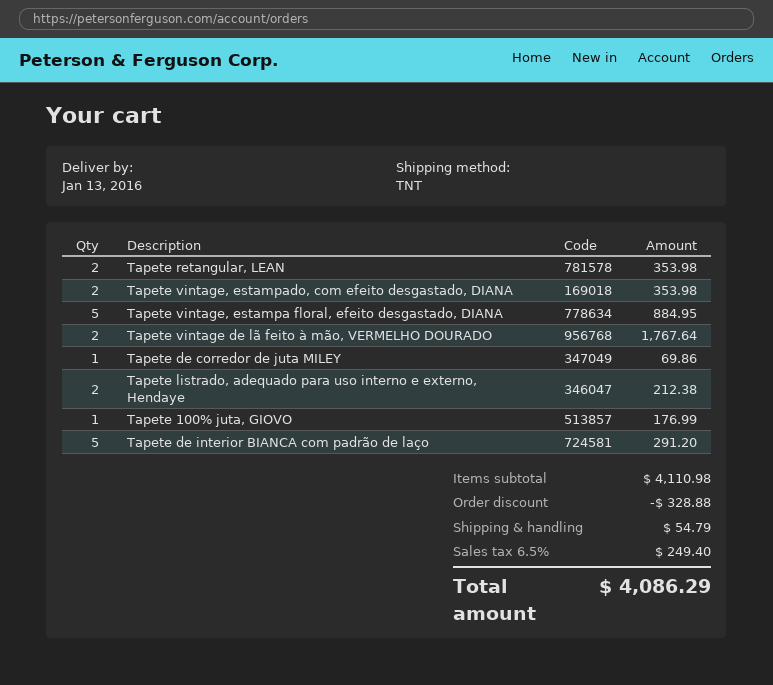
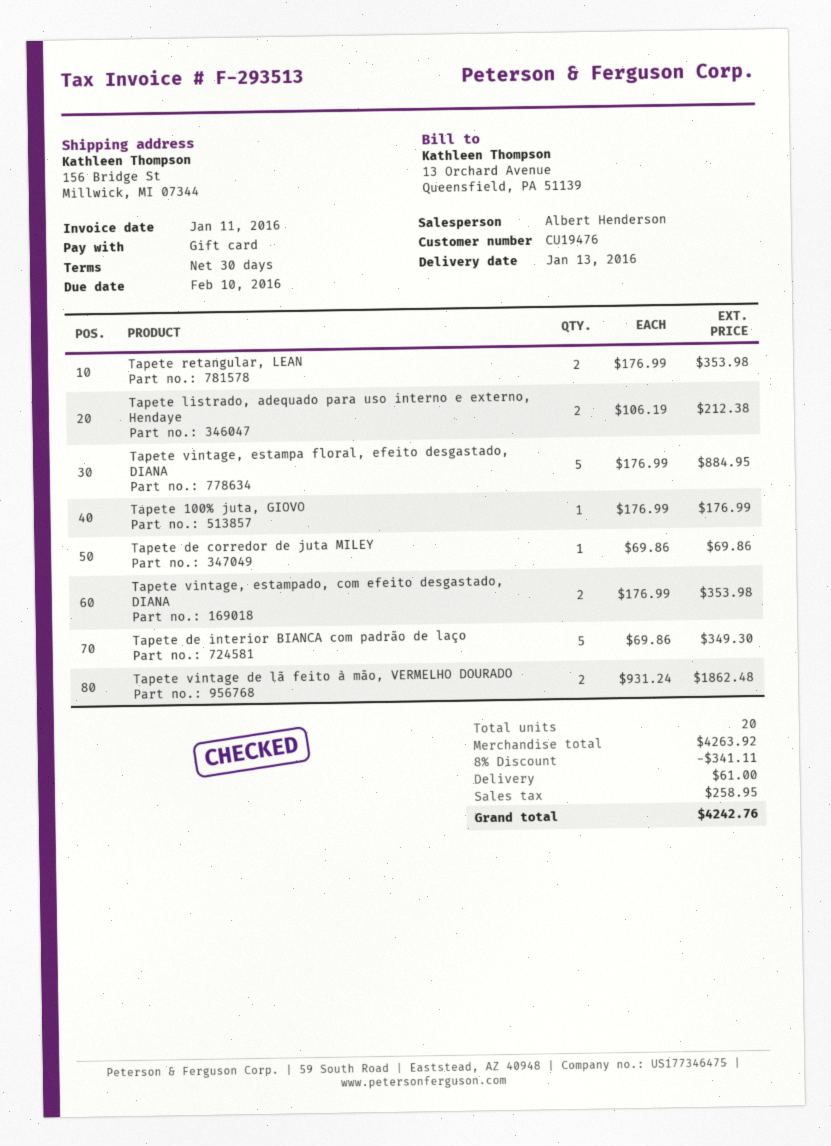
Tapete vintage de lã feito à mão, VERMELHO DOURADO: 2 for 1767.64 -> 2 for 1862.48
Tapete de interior BIANCA com padrão de laço: 5 for 291.20 -> 5 for 349.30
subtotal: 4110.98 -> 4263.92
discount: 328.88 -> 341.11
shipping: 54.79 -> 61.00
tax: 249.40 -> 258.95
total: 4086.29 -> 4242.76

